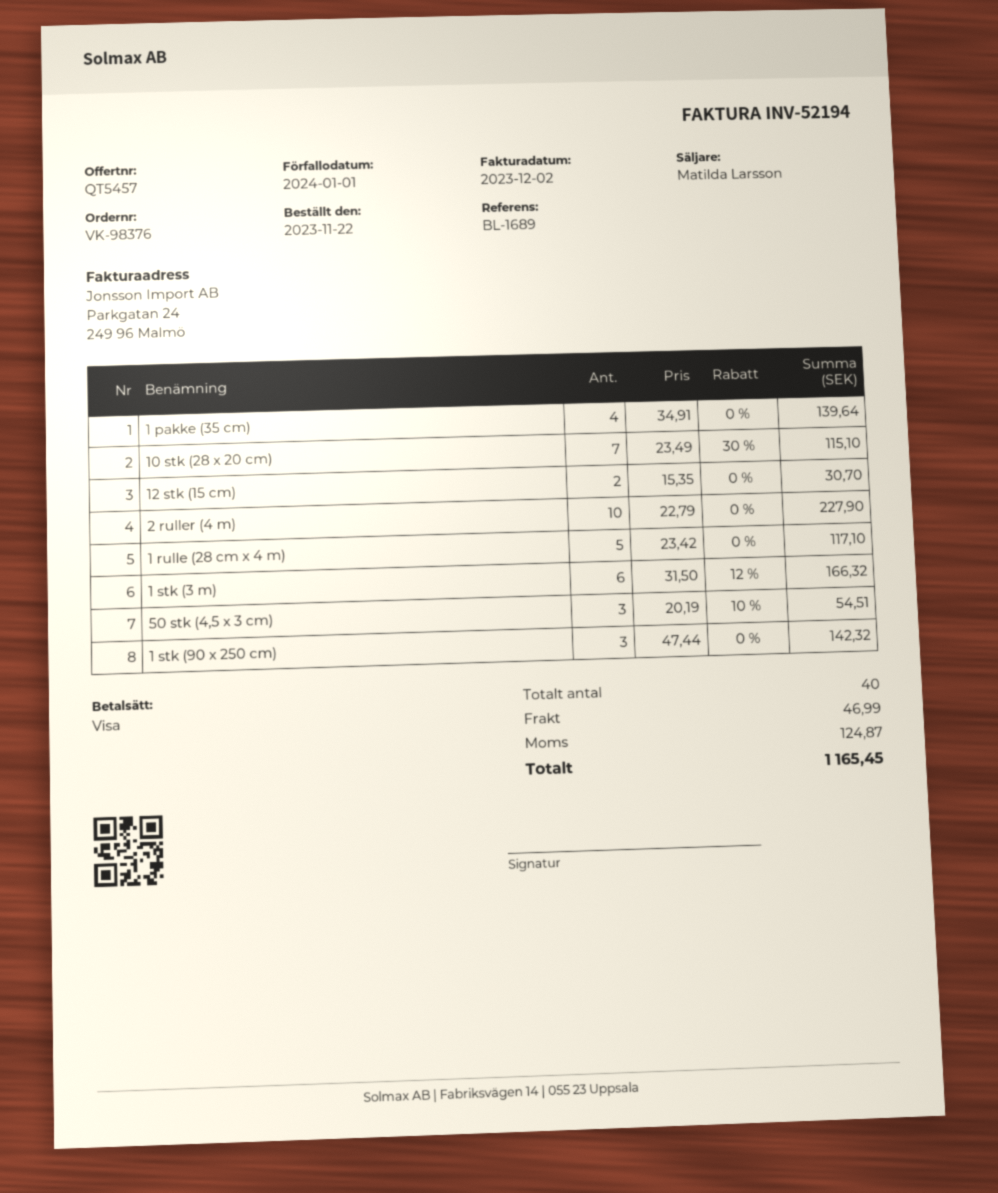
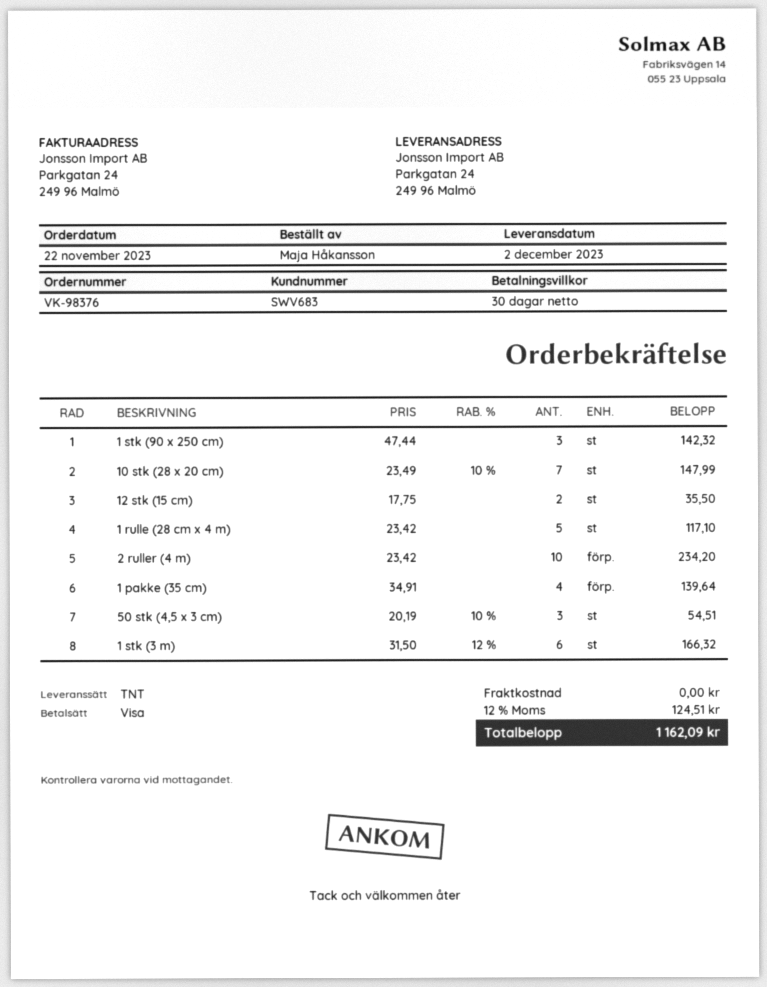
10 stk (28 x 20 cm): 7 x 23.49 - 30% = 115.10 -> 7 x 23.49 - 10% = 147.99
12 stk (15 cm): 2 x 15.35 = 30.70 -> 2 x 17.75 = 35.50
2 ruller (4 m): 10 x 22.79 = 227.90 -> 10 x 23.42 = 234.20
shipping: 46.99 -> 0.00
tax: 124.87 -> 124.51
total: 1165.45 -> 1162.09

